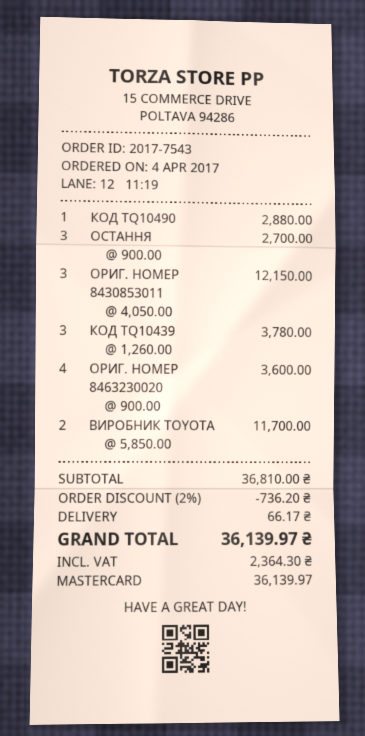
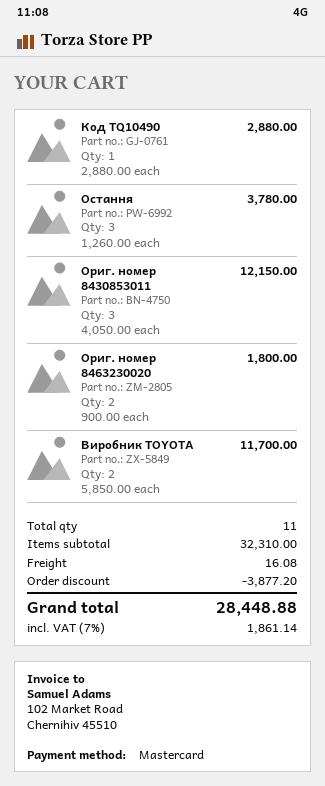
ОСТАННЯ: 3 x 900.00 = 2700.00 -> 3 x 1260.00 = 3780.00
КОД TQ10439: 3 x 1260.00 = 3780.00 -> none
ОРИГ. НОМЕР 8463230020: 4 x 900.00 = 3600.00 -> 2 x 900.00 = 1800.00
subtotal: 36810.00 -> 32310.00
discount: 736.20 -> 3877.20
shipping: 66.17 -> 16.08
tax: 2364.30 -> 1861.14
total: 36139.97 -> 28448.88

